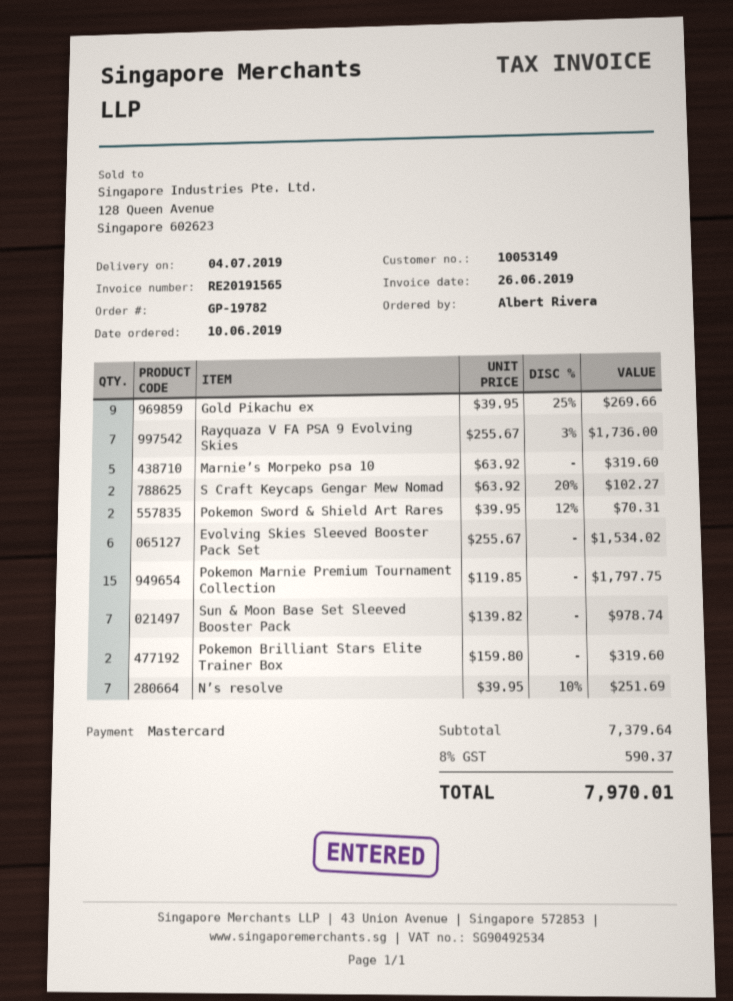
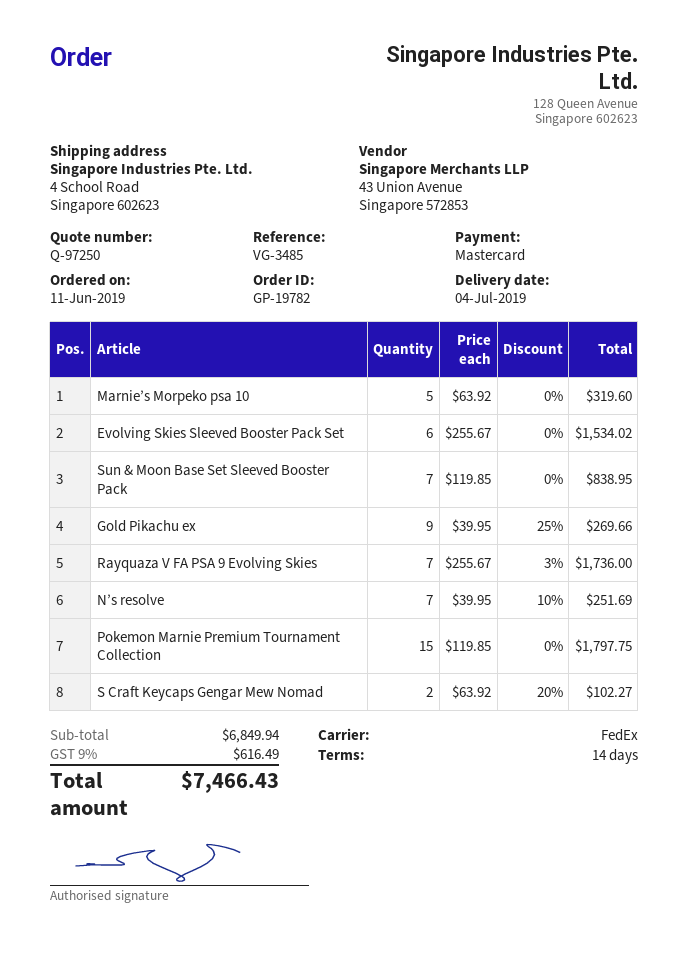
order date: 2019-06-10 -> 2019-06-11
Pokemon Sword & Shield Art Rares: 2 x 39.95 - 12% = 70.31 -> none
Sun & Moon Base Set Sleeved Booster Pack: 7 x 139.82 = 978.74 -> 7 x 119.85 = 838.95
Pokemon Brilliant Stars Elite Trainer Box: 2 x 159.80 = 319.60 -> none
subtotal: 7379.64 -> 6849.94
tax: 8% = 590.37 -> 9% = 616.49
total: 7970.01 -> 7466.43

